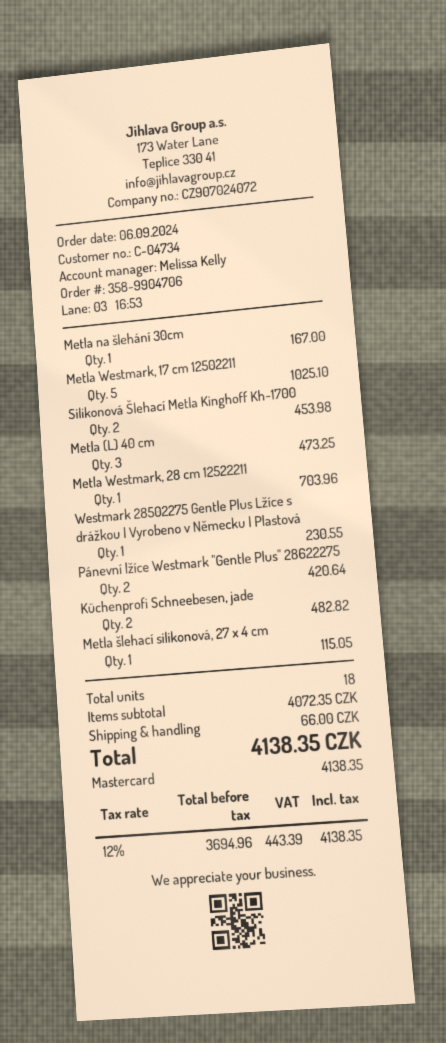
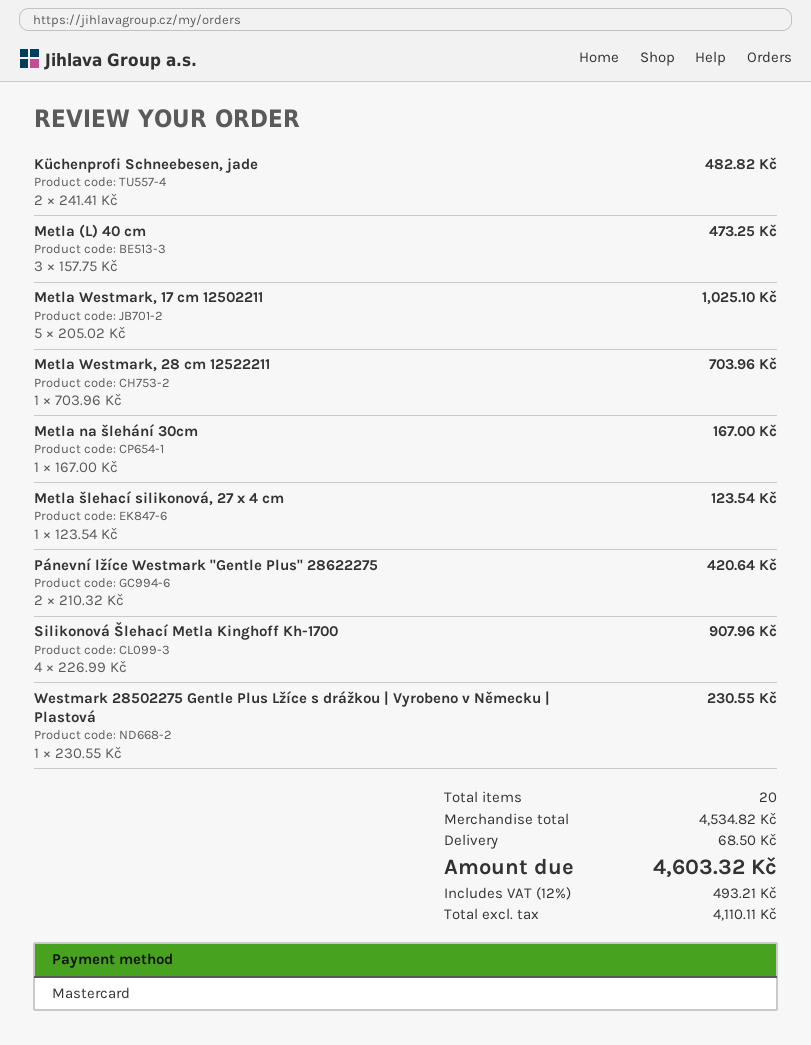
Silikonová Šlehací Metla Kinghoff Kh-1700: 2 for 453.98 -> 4 for 907.96
Metla šlehací silikonová, 27 x 4 cm: 1 for 115.05 -> 1 for 123.54
total quantity: 18 -> 20
subtotal: 4072.35 -> 4534.82
shipping: 66.00 -> 68.50
net: 3694.96 -> 4110.11
tax: 12% = 443.39 -> 12% = 493.21
total: 4138.35 -> 4603.32

